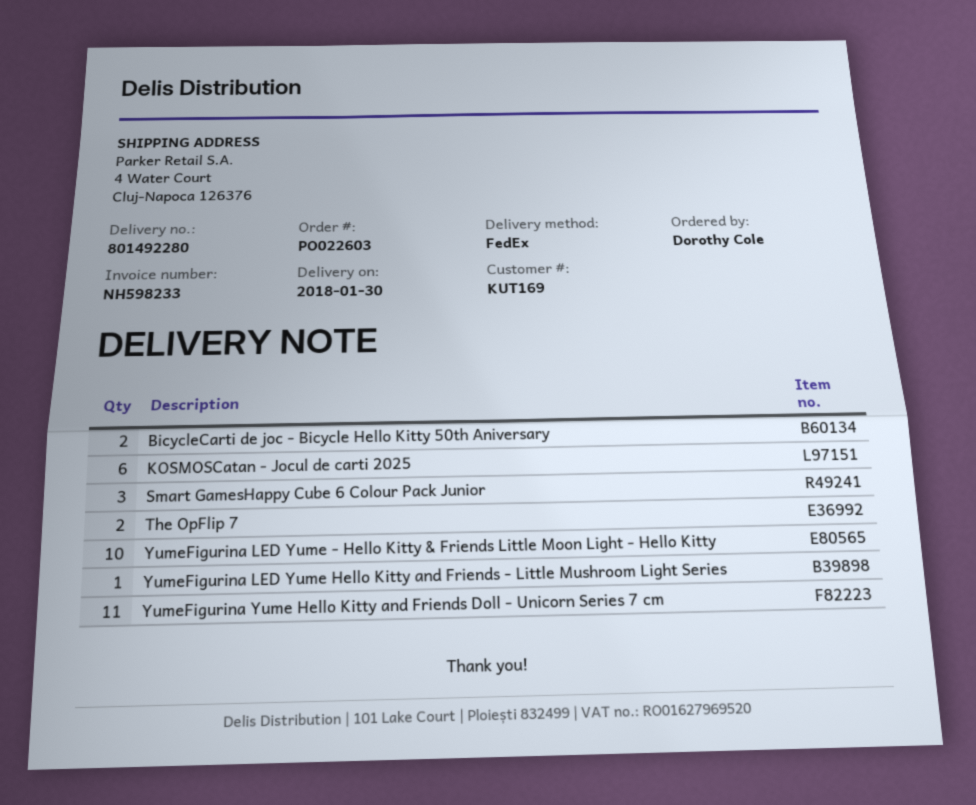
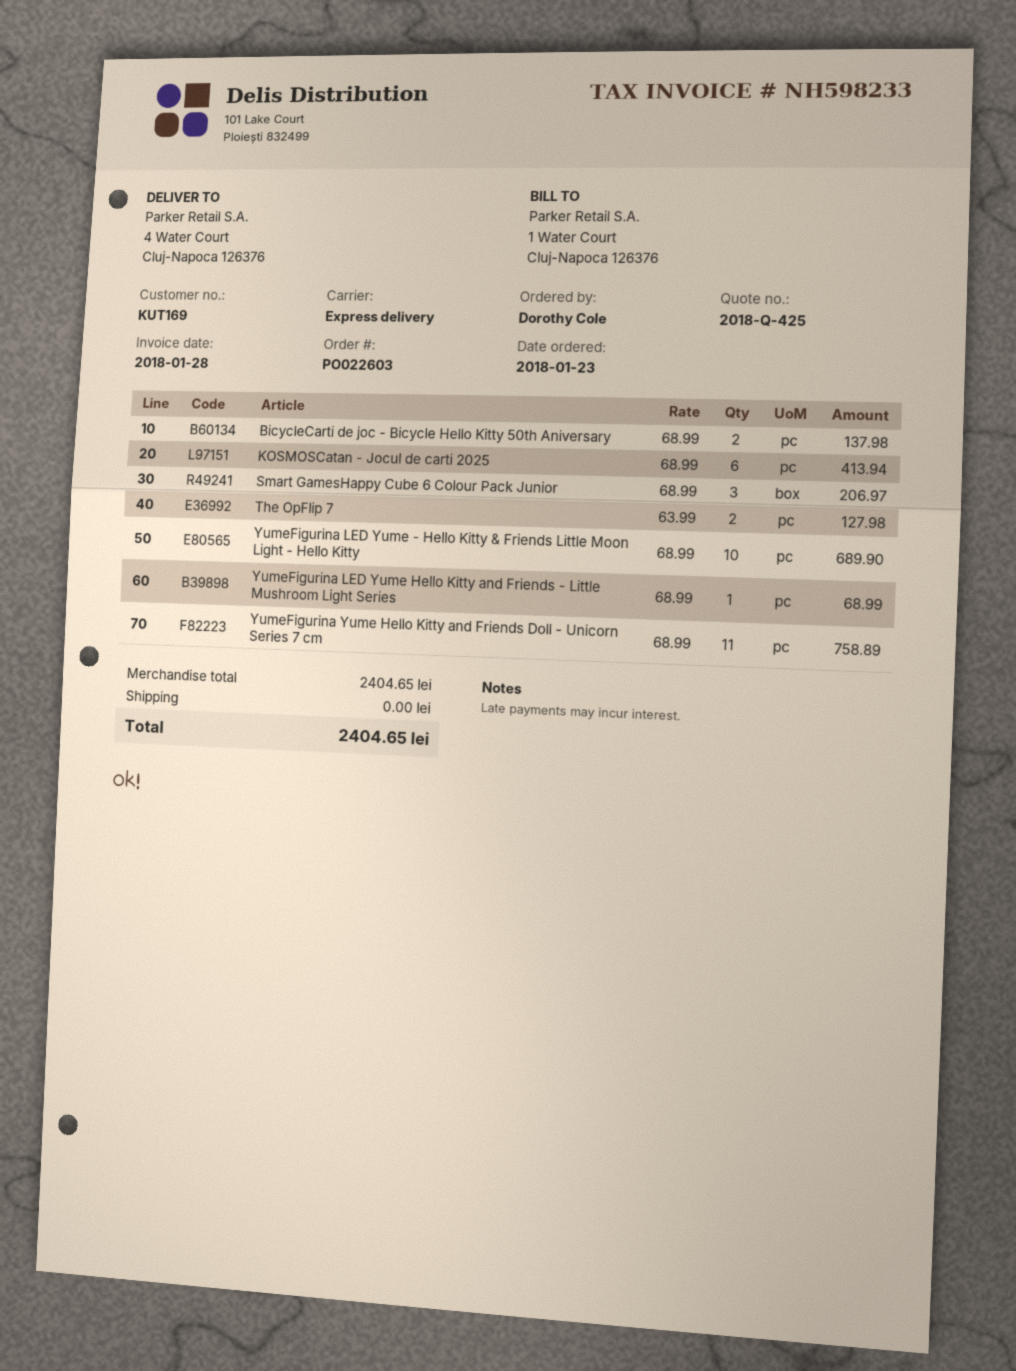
shipping method: FedEx -> express

